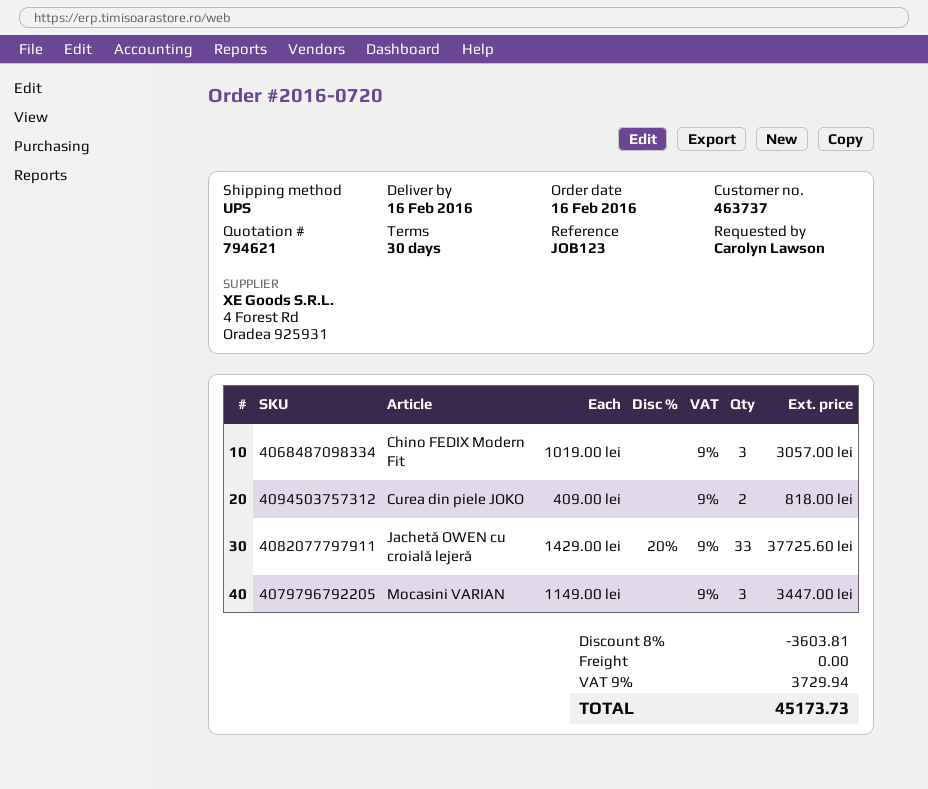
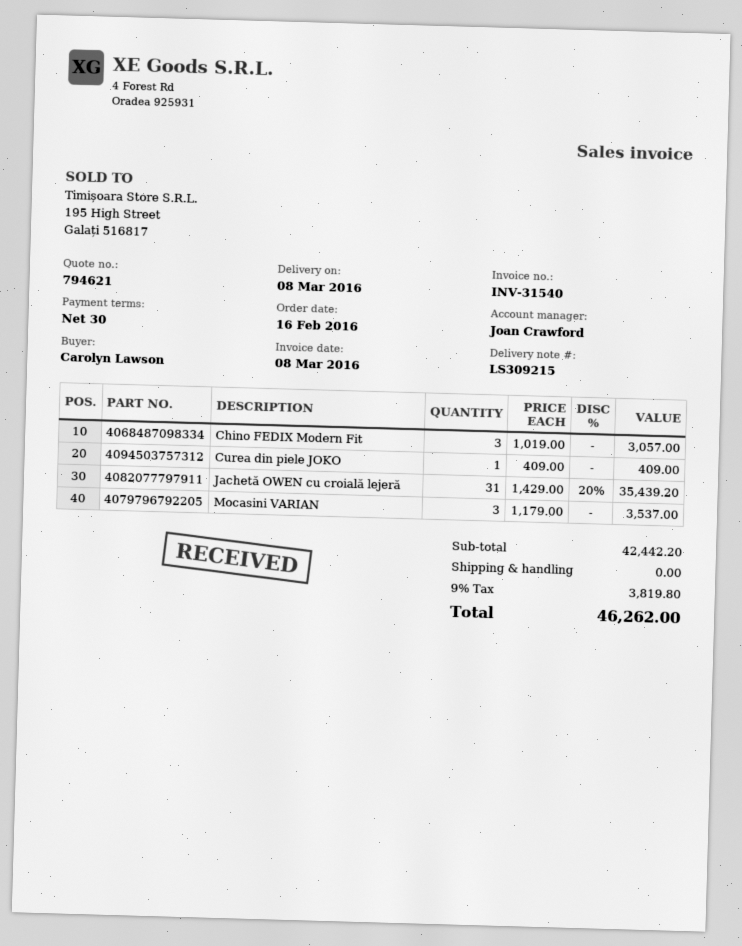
delivery date: 2016-02-16 -> 2016-03-08
Curea din piele JOKO: 2 x 409.00 = 818.00 -> 1 x 409.00 = 409.00
Jachetă OWEN cu croială lejeră: 33 x 1429.00 - 20% = 37725.60 -> 31 x 1429.00 - 20% = 35439.20
Mocasini VARIAN: 3 x 1149.00 = 3447.00 -> 3 x 1179.00 = 3537.00
discount: 8% = 3603.81 -> none
tax: 9% = 3729.94 -> 9% = 3819.80
total: 45173.73 -> 46262.00

